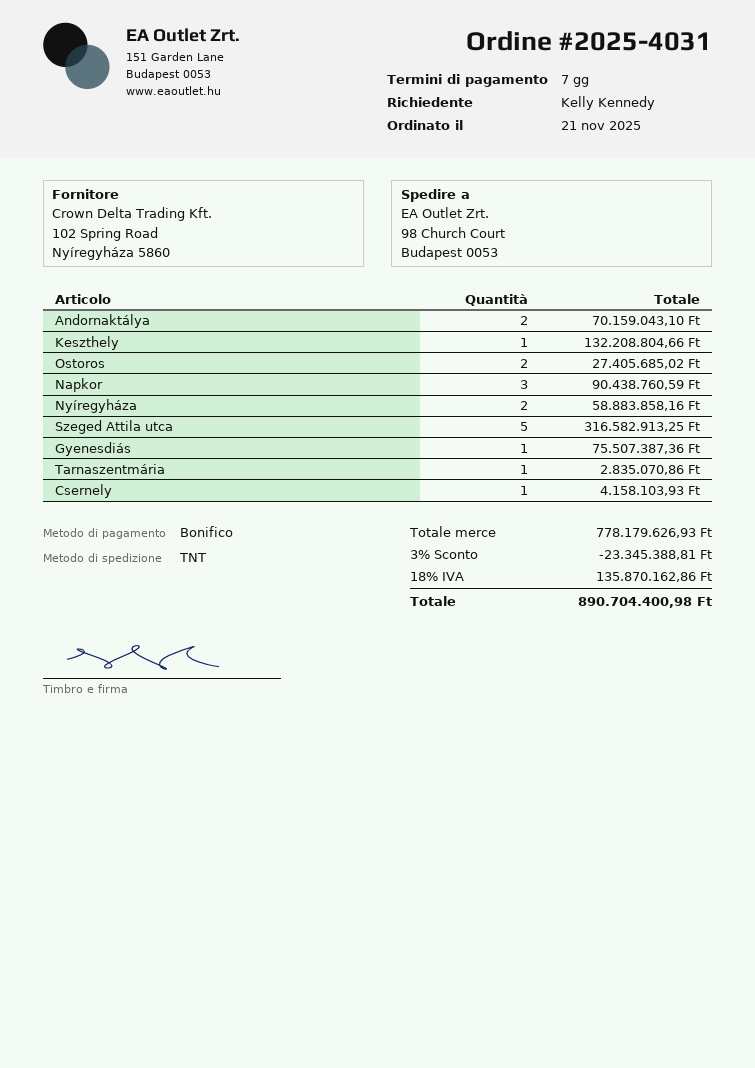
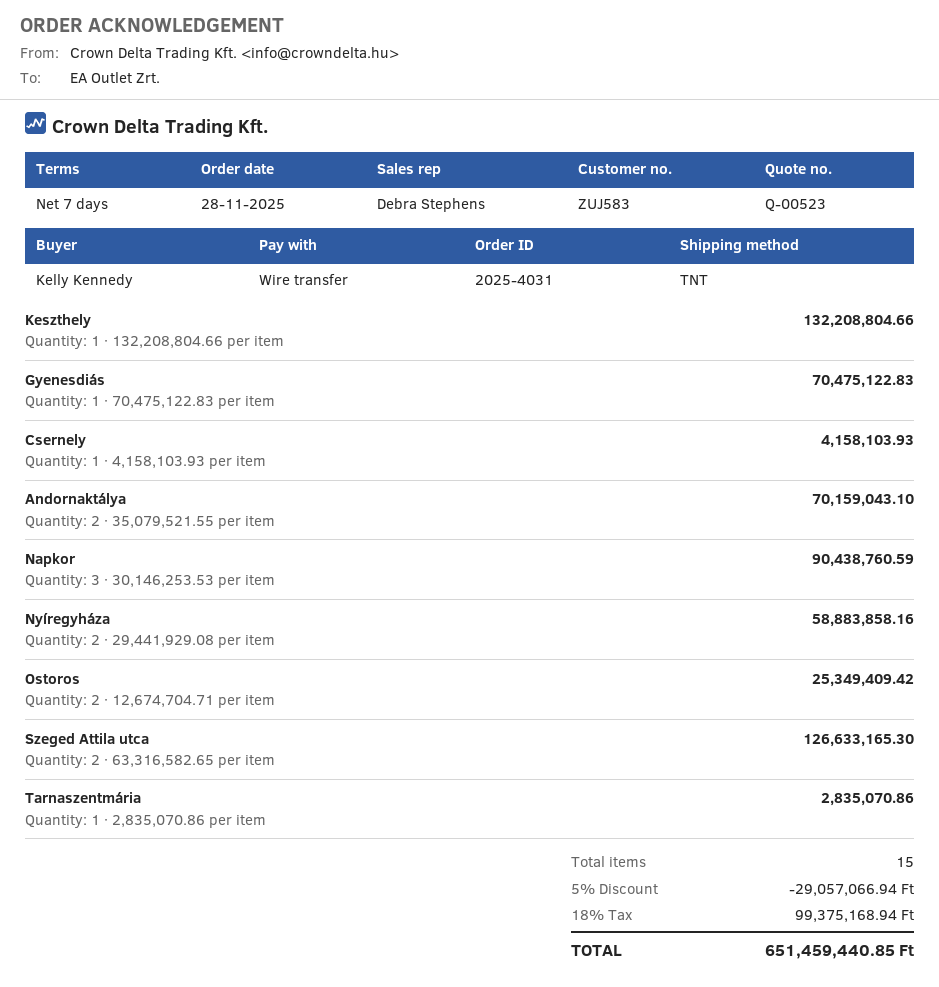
order date: 2025-11-21 -> 2025-11-28
Ostoros: 2 for 27405685.02 -> 2 for 25349409.42
Szeged Attila utca: 5 for 316582913.25 -> 2 for 126633165.30
Gyenesdiás: 1 for 75507387.36 -> 1 for 70475122.83
discount: 3% = 23345388.81 -> 5% = 29057066.94
tax: 18% = 135870162.86 -> 18% = 99375168.94
total: 890704400.98 -> 651459440.85

